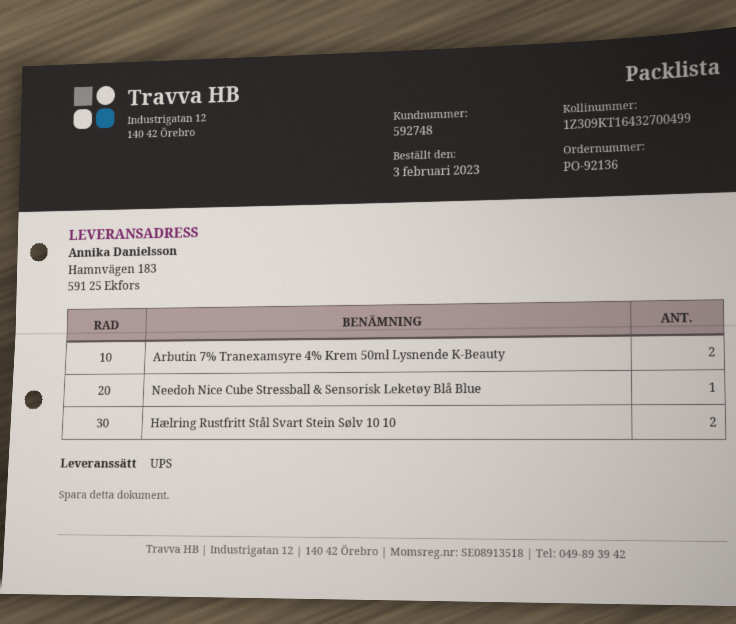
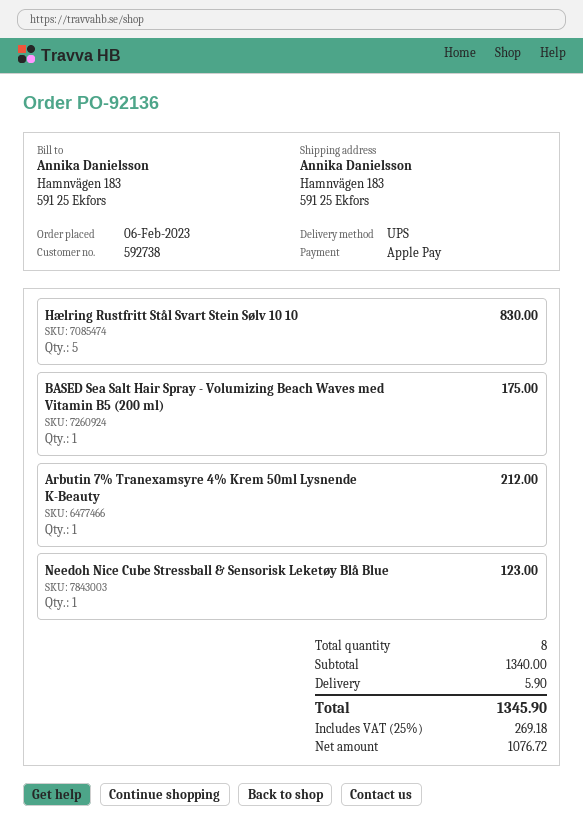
order date: 2023-02-03 -> 2023-02-06
customer number: 592748 -> 592738
Arbutin 7% Tranexamsyre 4% Krem 50ml Lysnende K-Beauty: 2 -> 1
Hælring Rustfritt Stål Svart Stein Sølv 10 10: 2 -> 5
BASED Sea Salt Hair Spray - Volumizing Beach Waves med Vitamin B5 (200 ml): none -> 1

